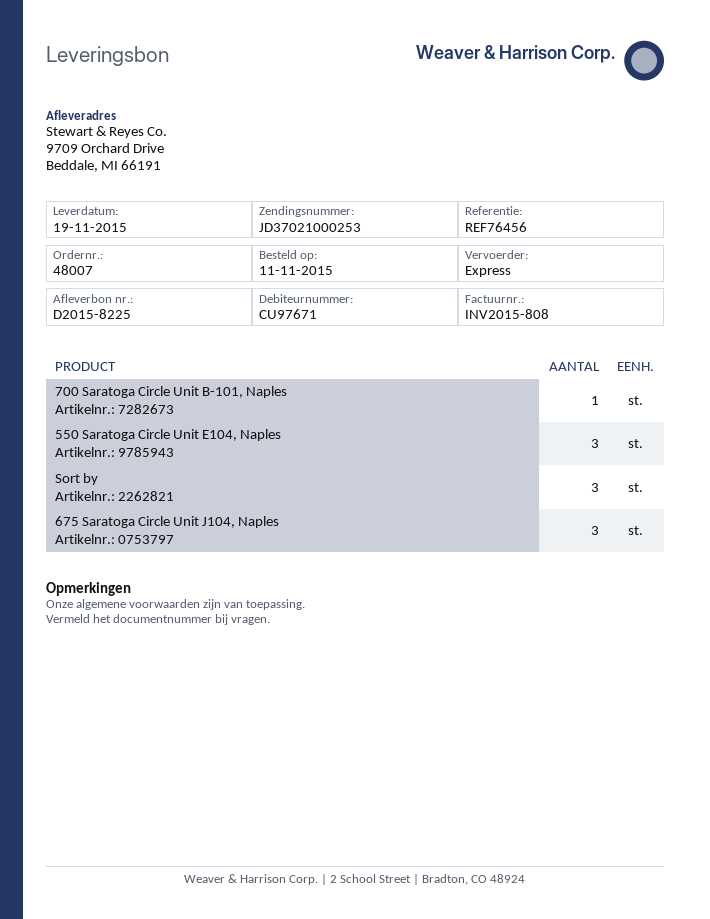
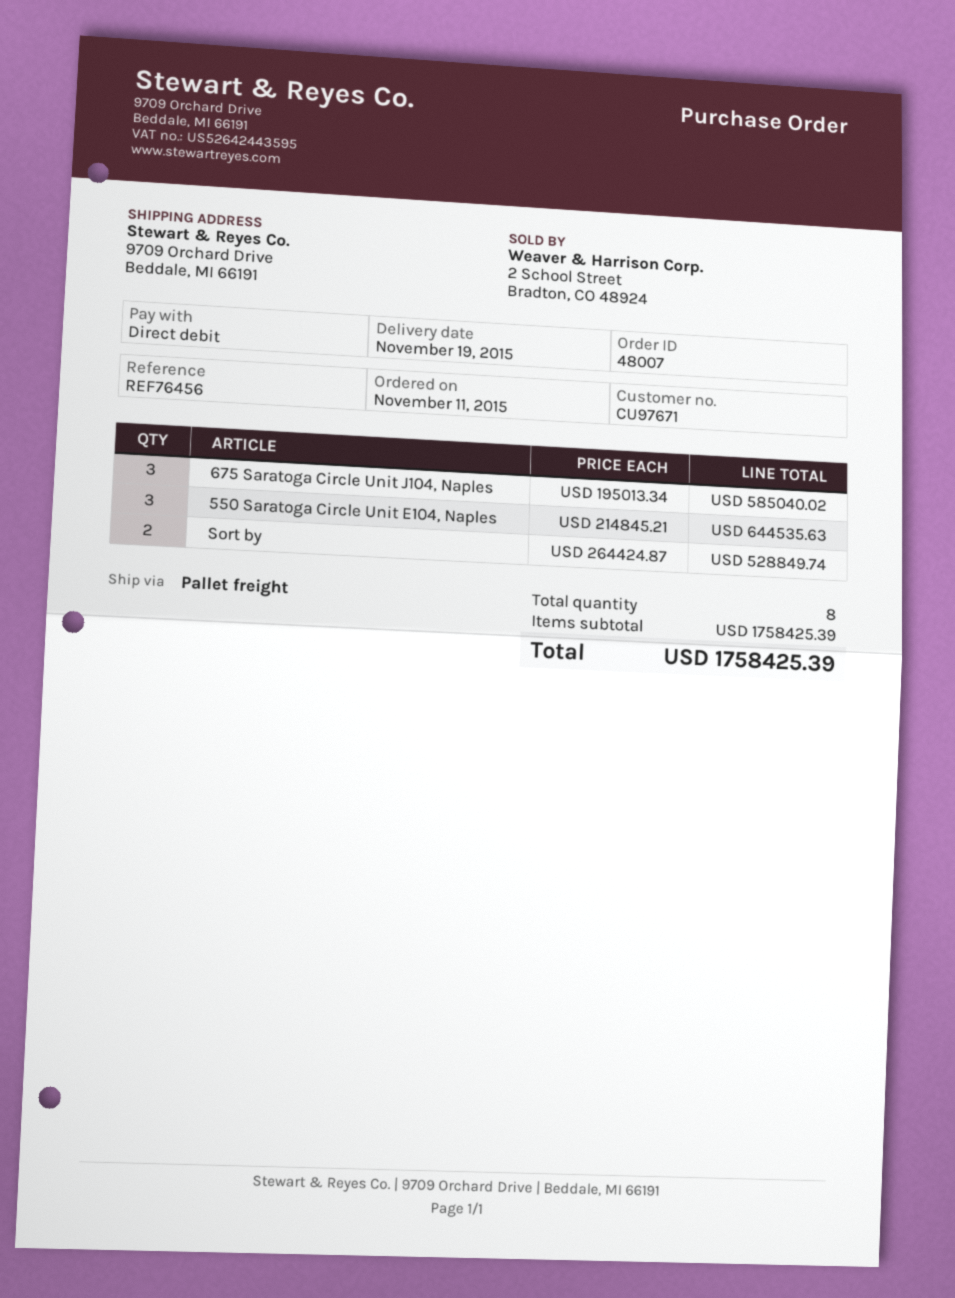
shipping method: express -> pallet freight
700 Saratoga Circle Unit B-101, Naples: 1 -> none
Sort by: 3 -> 2

